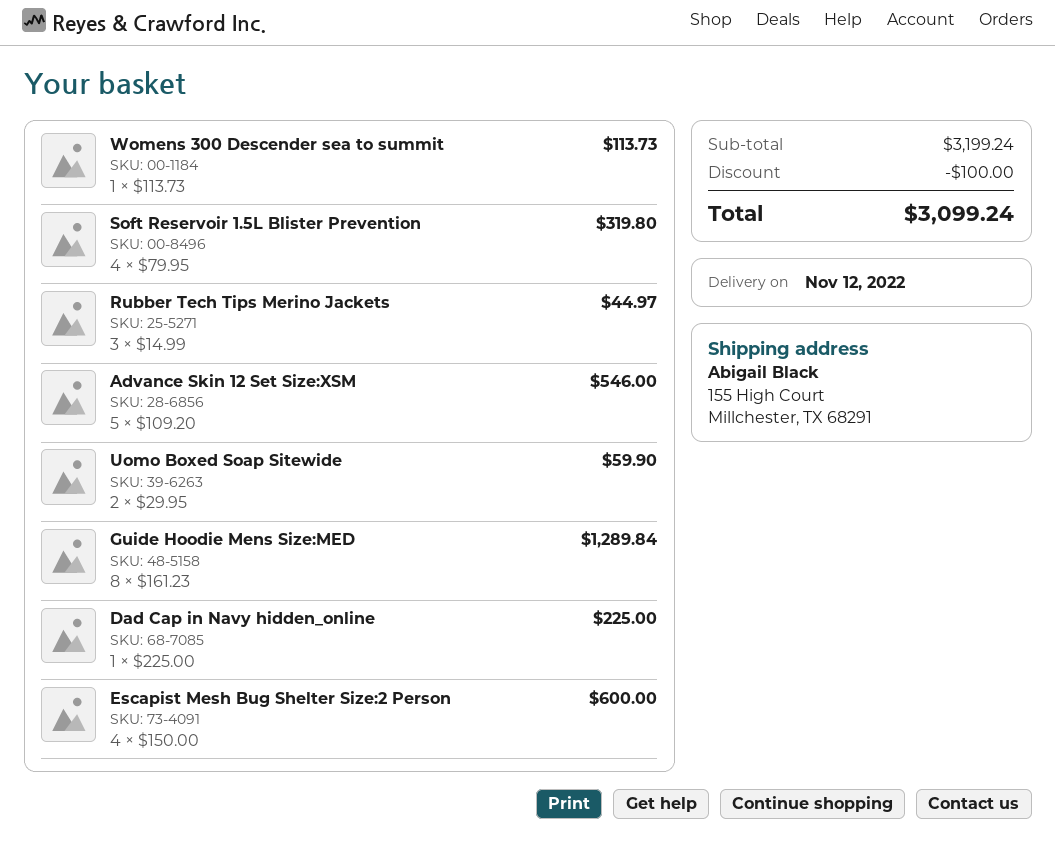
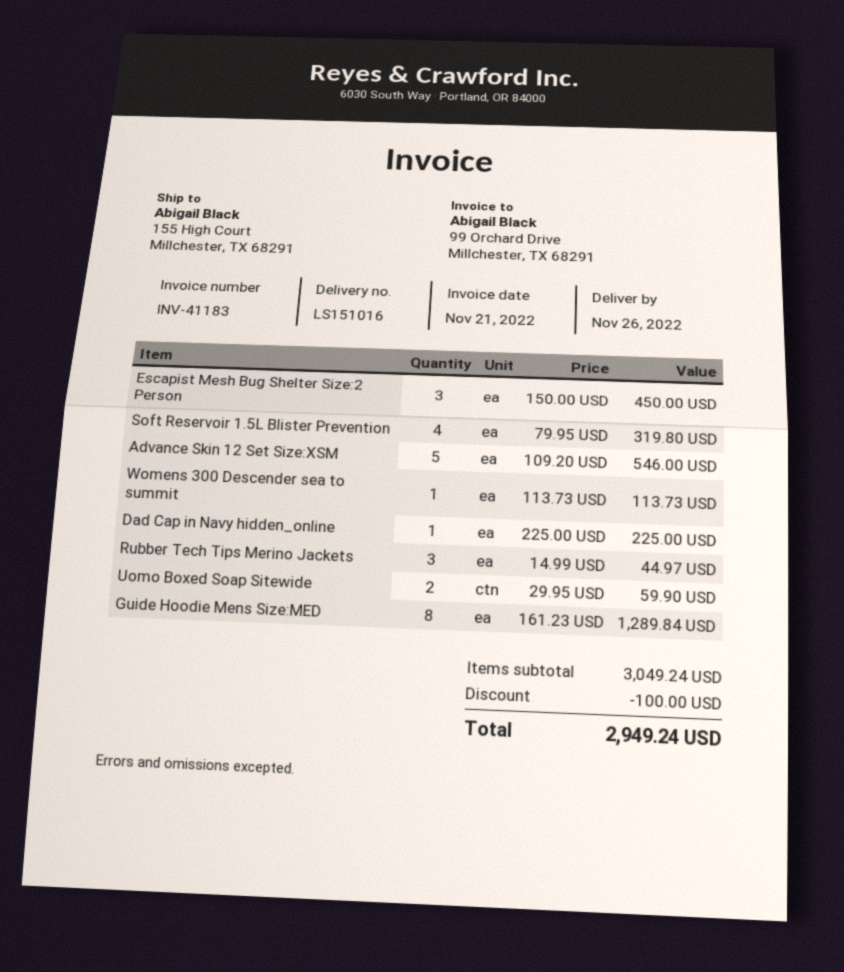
delivery date: 2022-11-12 -> 2022-11-26
Escapist Mesh Bug Shelter Size:2 Person: 4 x 150.00 = 600.00 -> 3 x 150.00 = 450.00
subtotal: 3199.24 -> 3049.24
total: 3099.24 -> 2949.24

